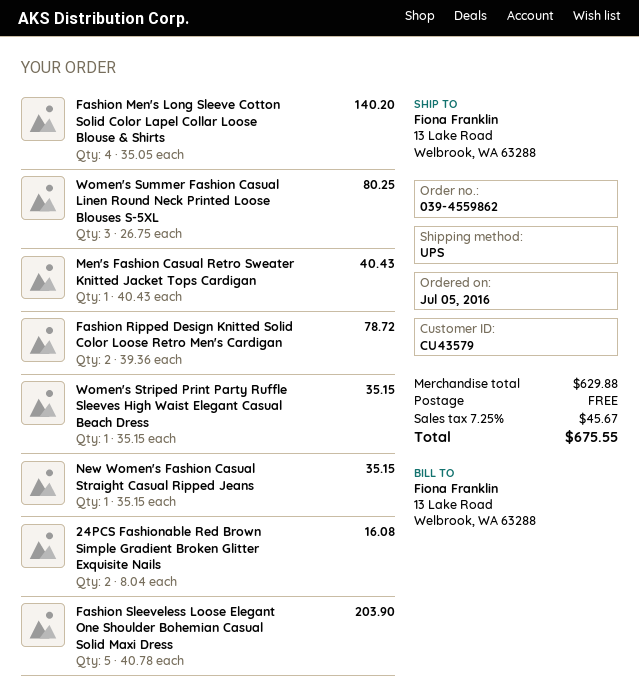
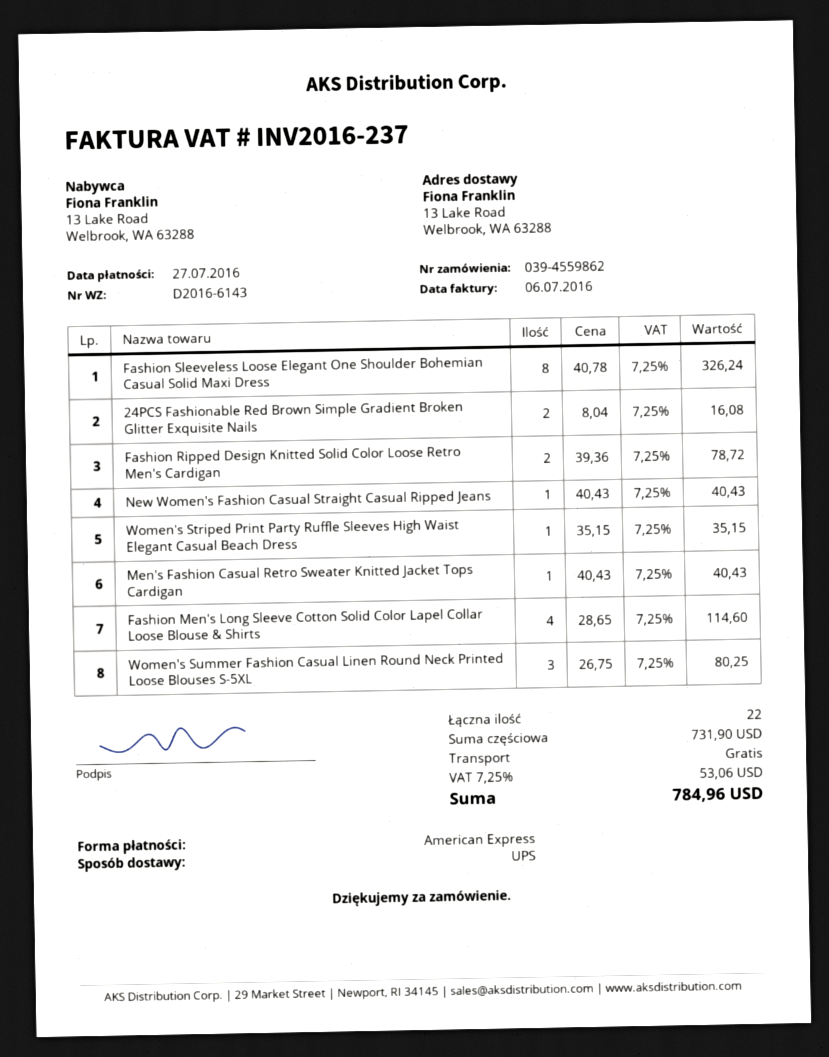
Fashion Men's Long Sleeve Cotton Solid Color Lapel Collar Loose Blouse & Shirts: 4 x 35.05 = 140.20 -> 4 x 28.65 = 114.60
New Women's Fashion Casual Straight Casual Ripped Jeans: 1 x 35.15 = 35.15 -> 1 x 40.43 = 40.43
Fashion Sleeveless Loose Elegant One Shoulder Bohemian Casual Solid Maxi Dress: 5 x 40.78 = 203.90 -> 8 x 40.78 = 326.24
subtotal: 629.88 -> 731.90
tax: 7.25% = 45.67 -> 7.25% = 53.06
total: 675.55 -> 784.96

